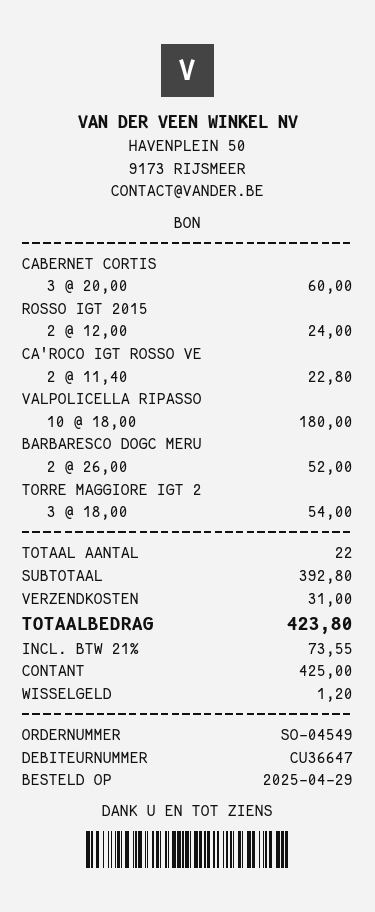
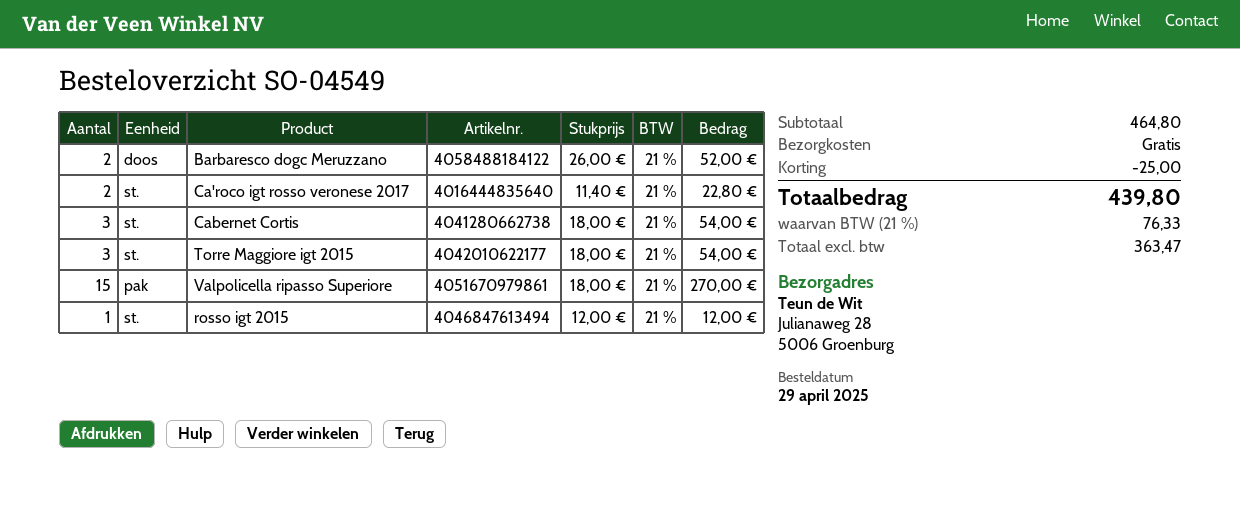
CABERNET CORTIS: 3 x 20.00 = 60.00 -> 3 x 18.00 = 54.00
ROSSO IGT 2015: 2 x 12.00 = 24.00 -> 1 x 12.00 = 12.00
VALPOLICELLA RIPASSO: 10 x 18.00 = 180.00 -> 15 x 18.00 = 270.00
subtotal: 392.80 -> 464.80
discount: none -> 25.00
shipping: 31.00 -> 0.00
tax: 21% = 73.55 -> 21% = 76.33
total: 423.80 -> 439.80

